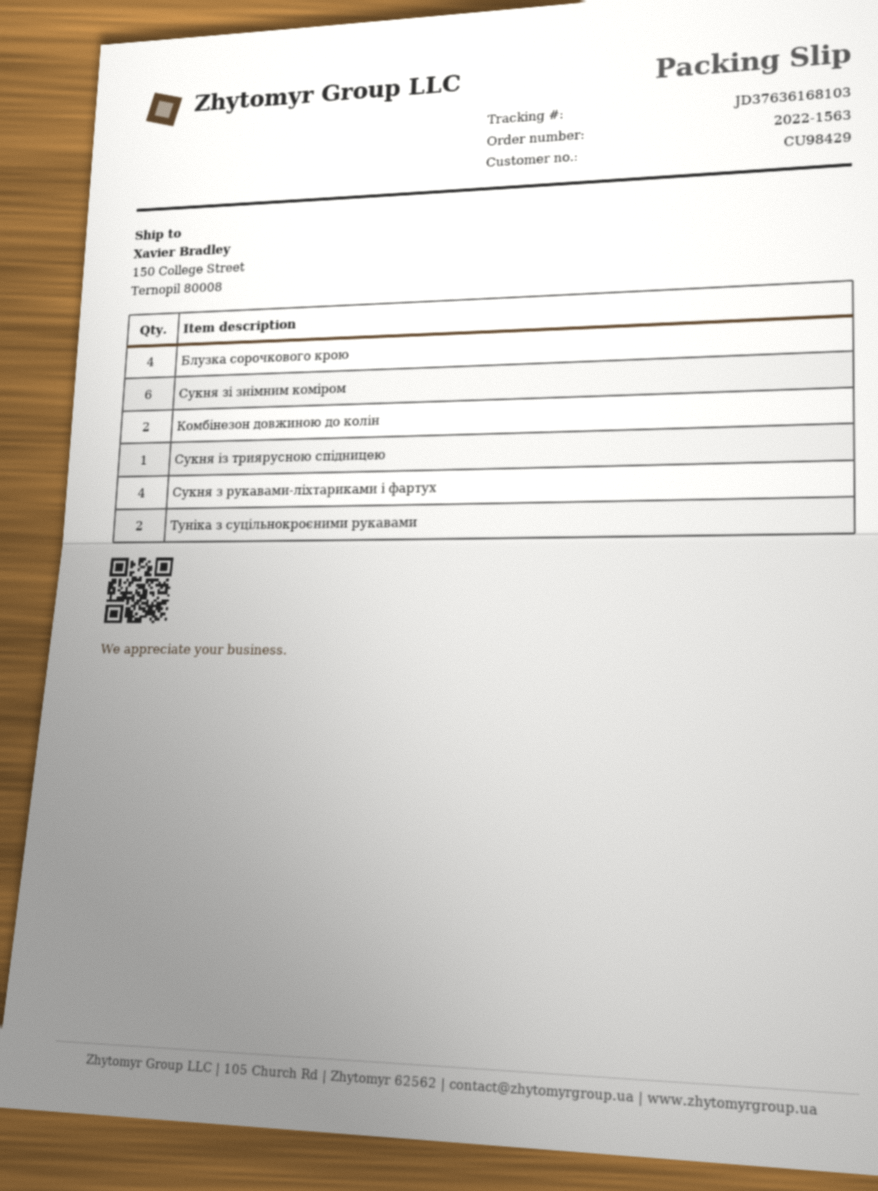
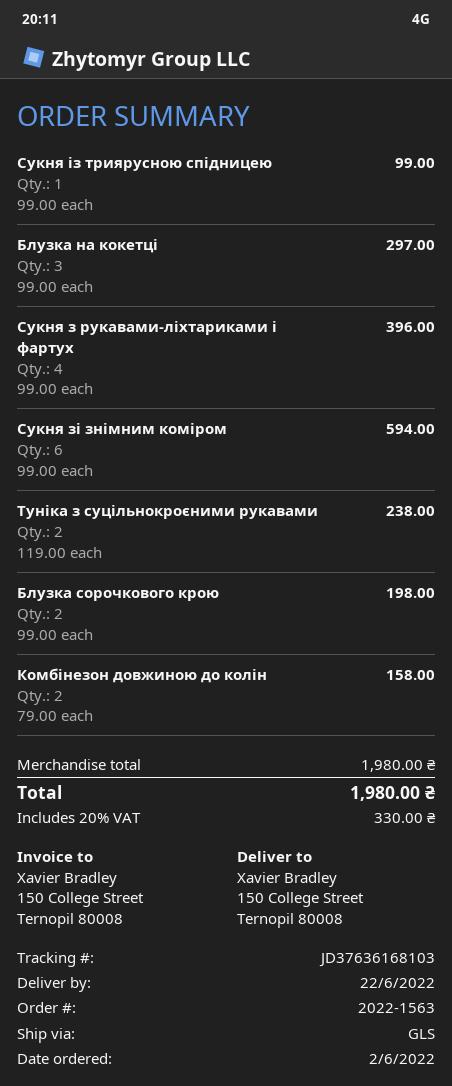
Блузка сорочкового крою: 4 -> 2
Блузка на кокетці: none -> 3

